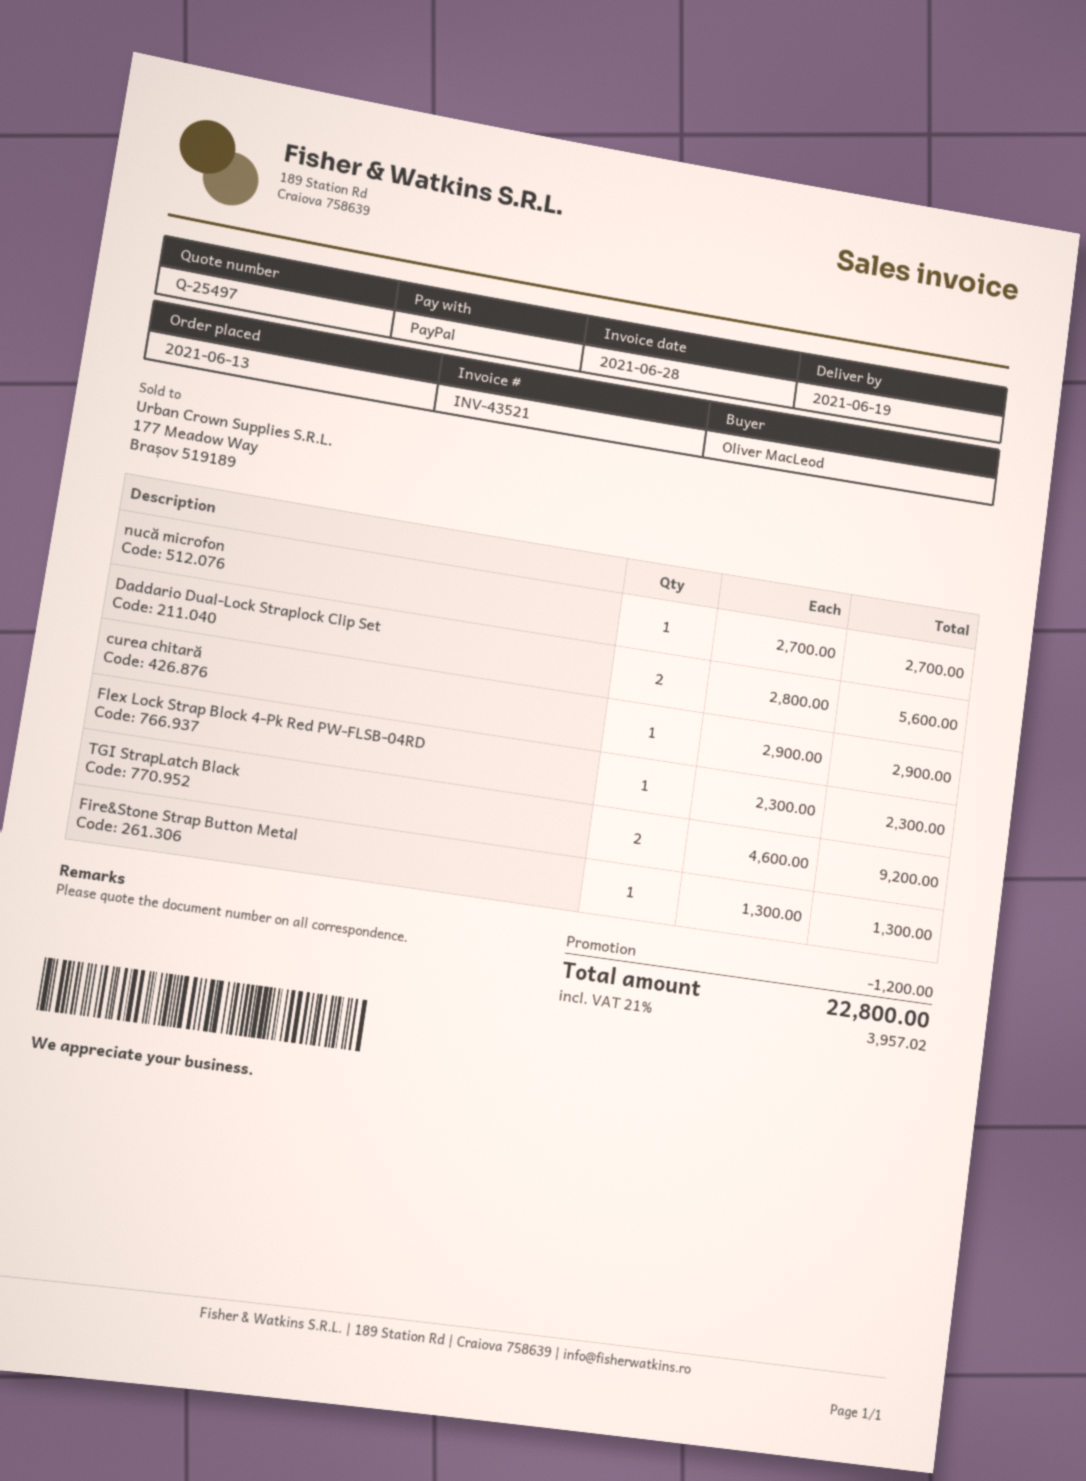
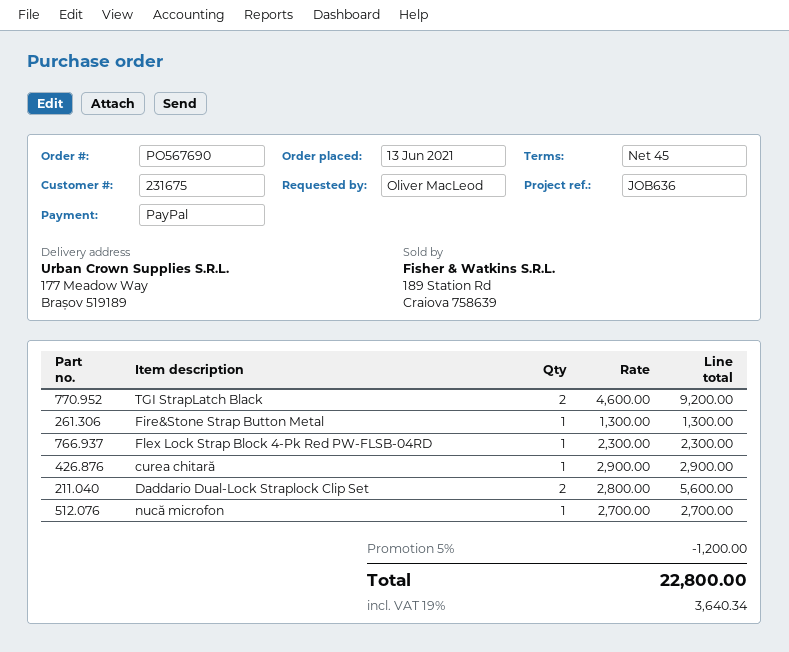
tax: 21% = 3957.02 -> 19% = 3640.34

